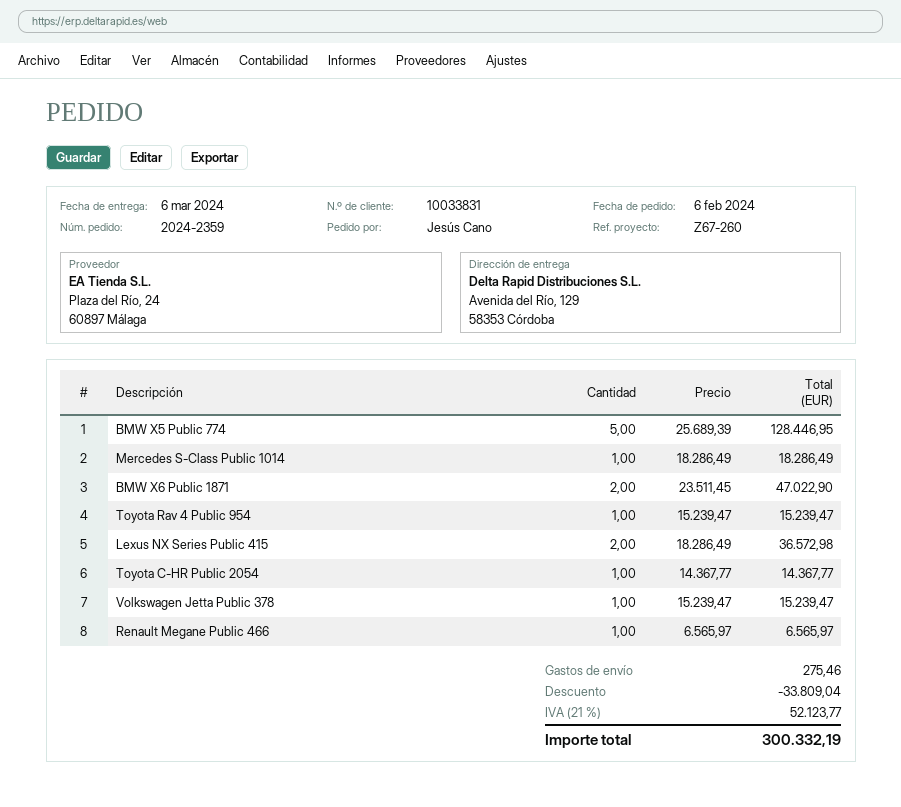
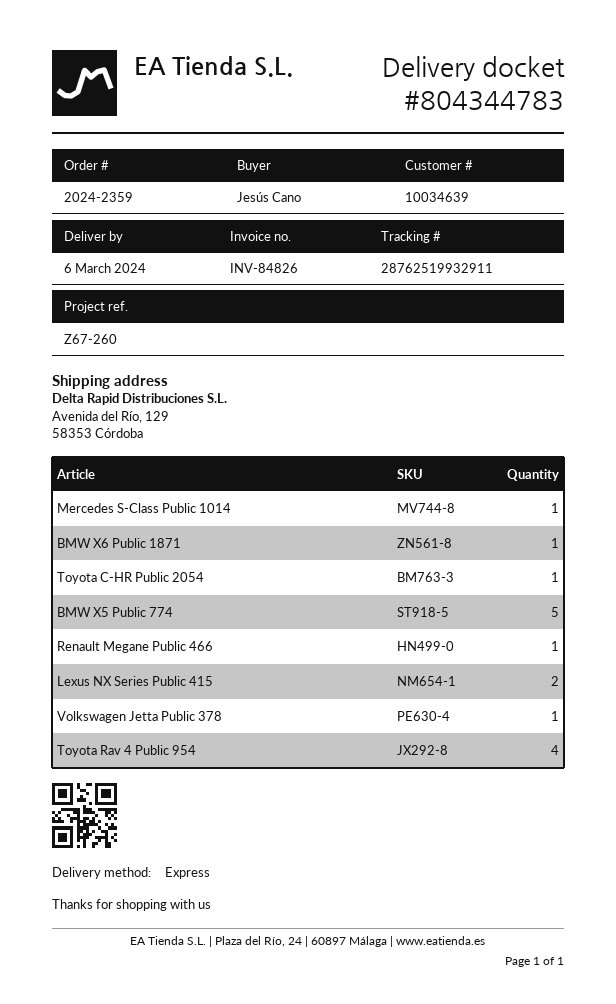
customer number: 10033831 -> 10034639
BMW X6 Public 1871: 2 -> 1
Toyota Rav 4 Public 954: 1 -> 4

